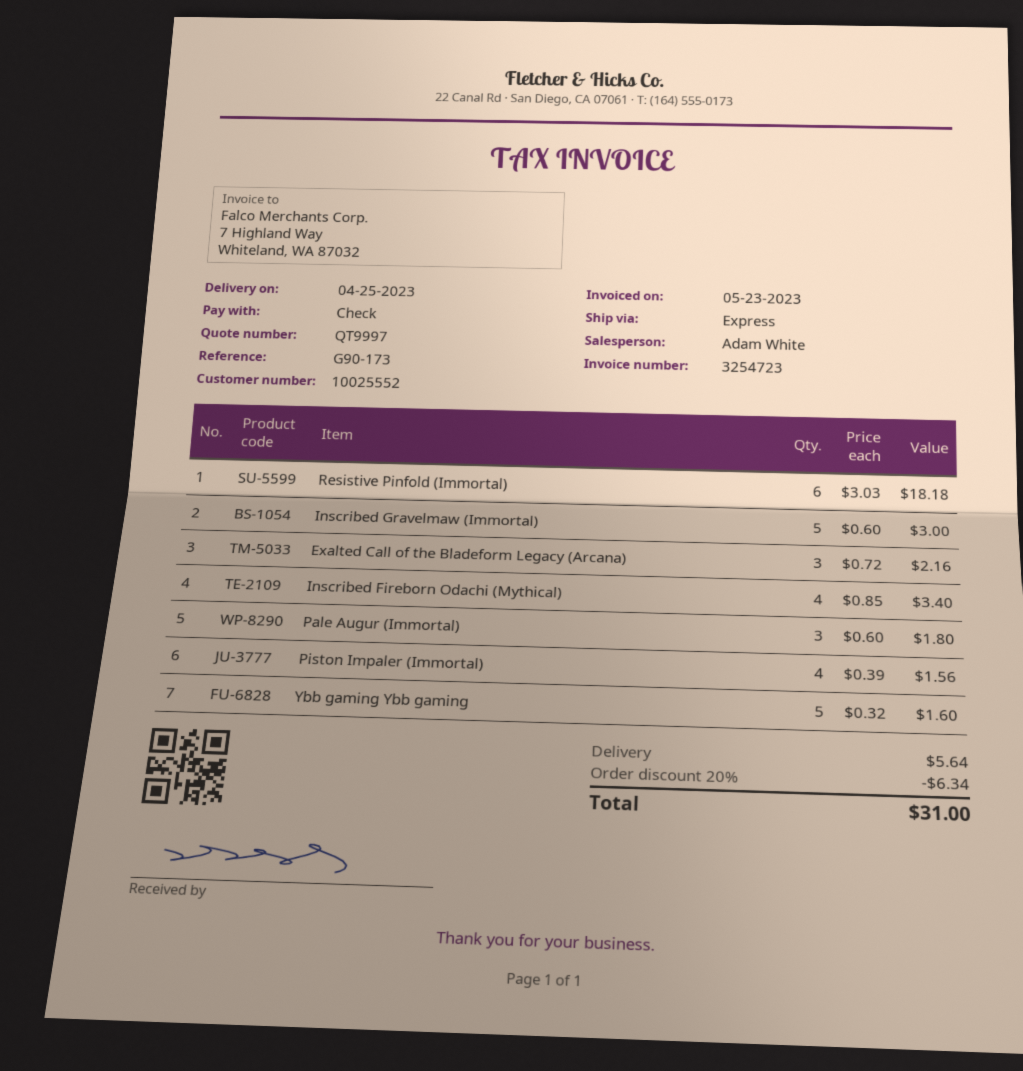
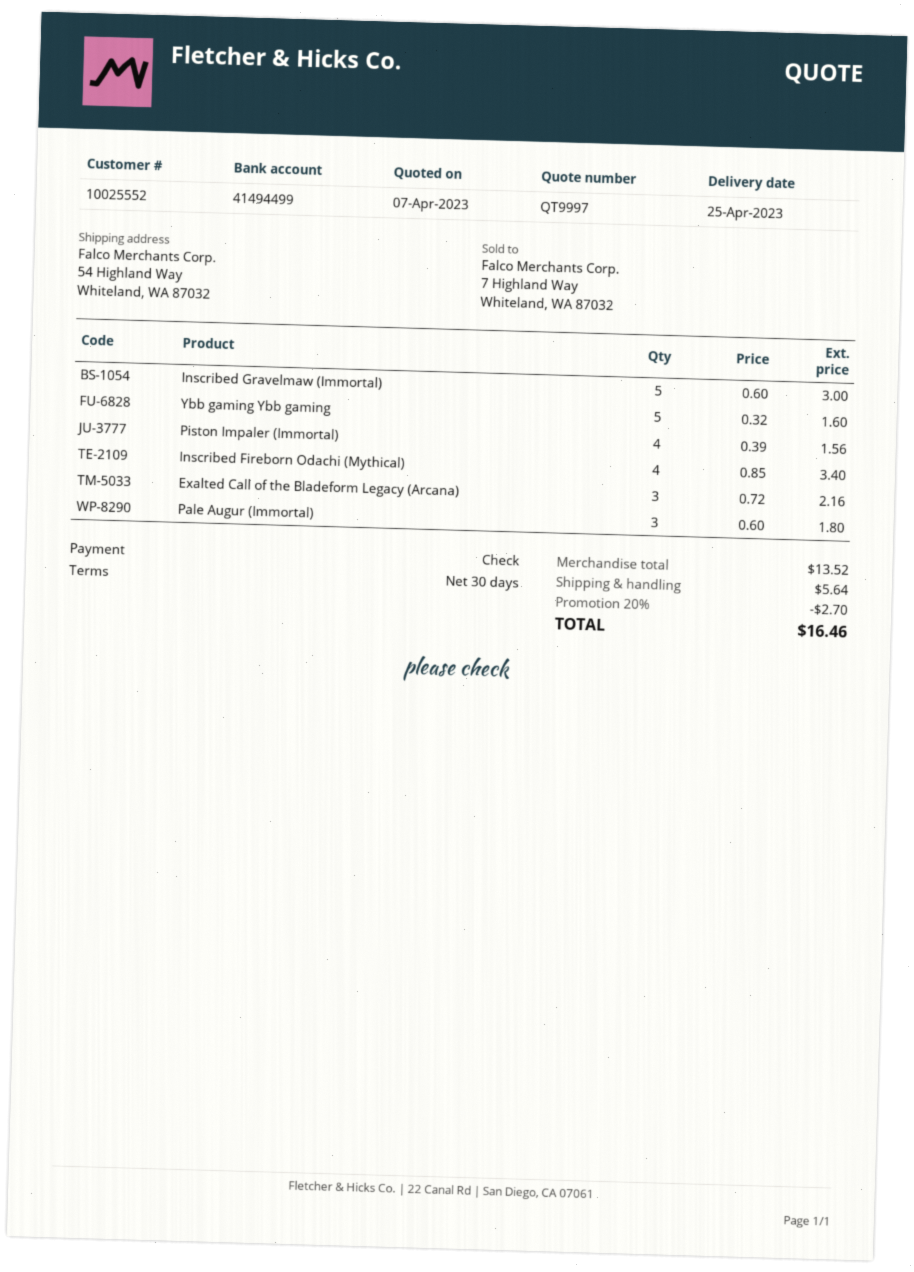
Resistive Pinfold (Immortal): 6 x 3.03 = 18.18 -> none
discount: 20% = 6.34 -> 20% = 2.70
total: 31.00 -> 16.46

